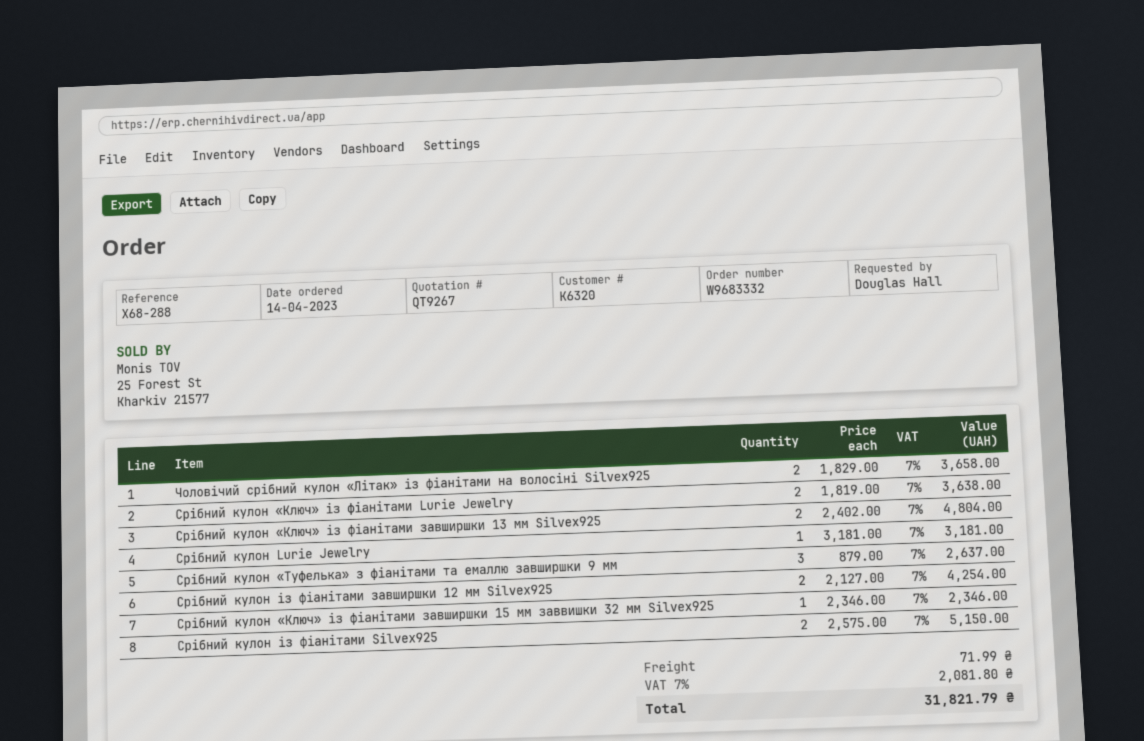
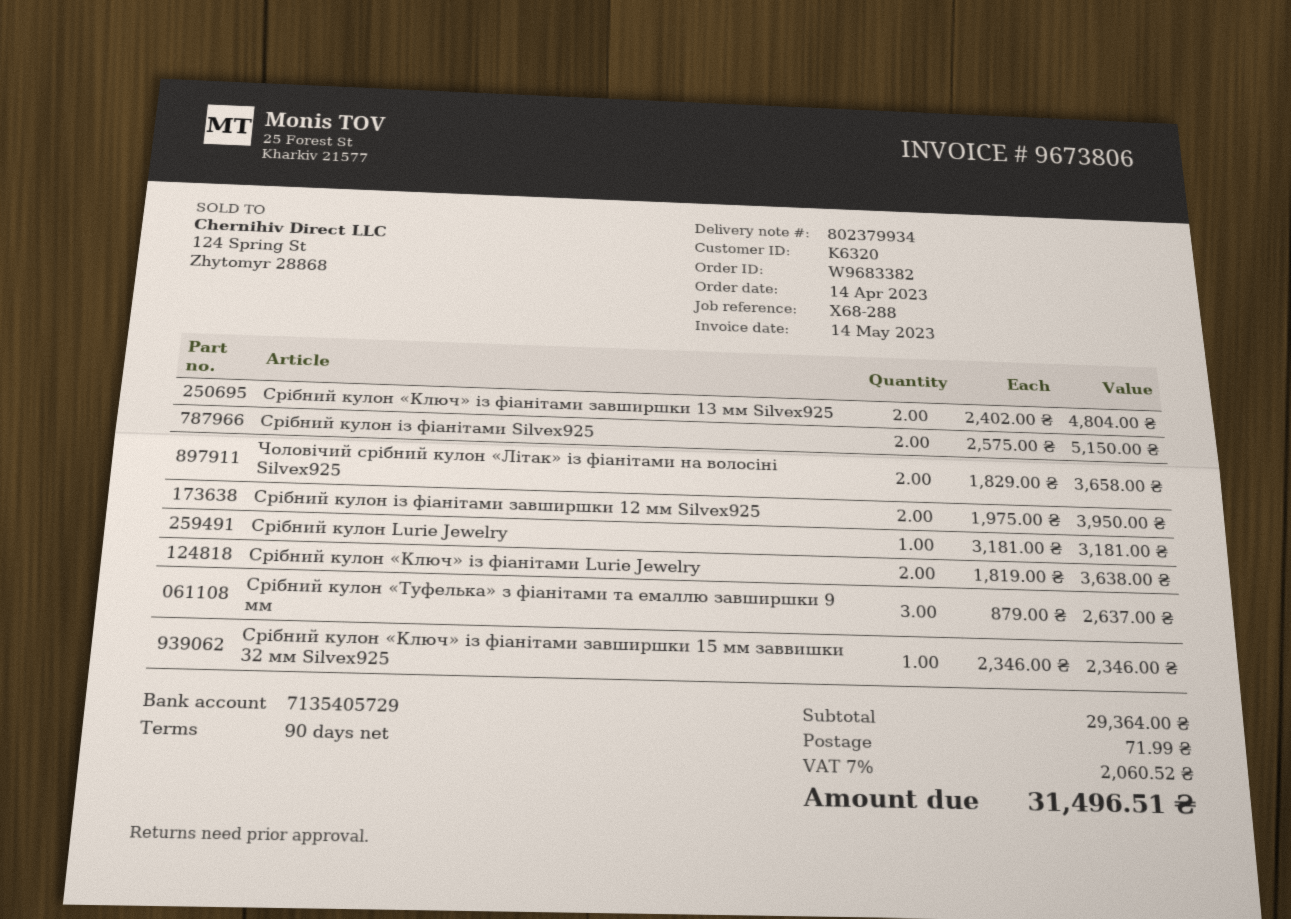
order number: W9683332 -> W9683382
Срібний кулон із фіанітами завширшки 12 мм Silvex925: 2 x 2127.00 = 4254.00 -> 2 x 1975.00 = 3950.00
tax: 7% = 2081.80 -> 7% = 2060.52
total: 31821.79 -> 31496.51

